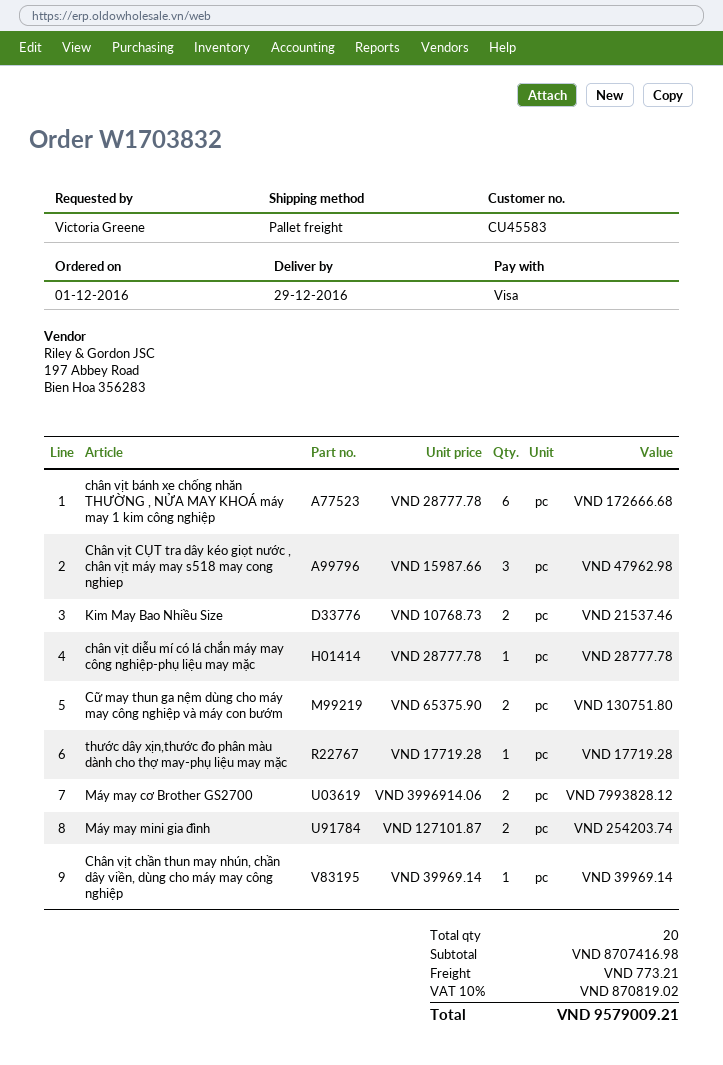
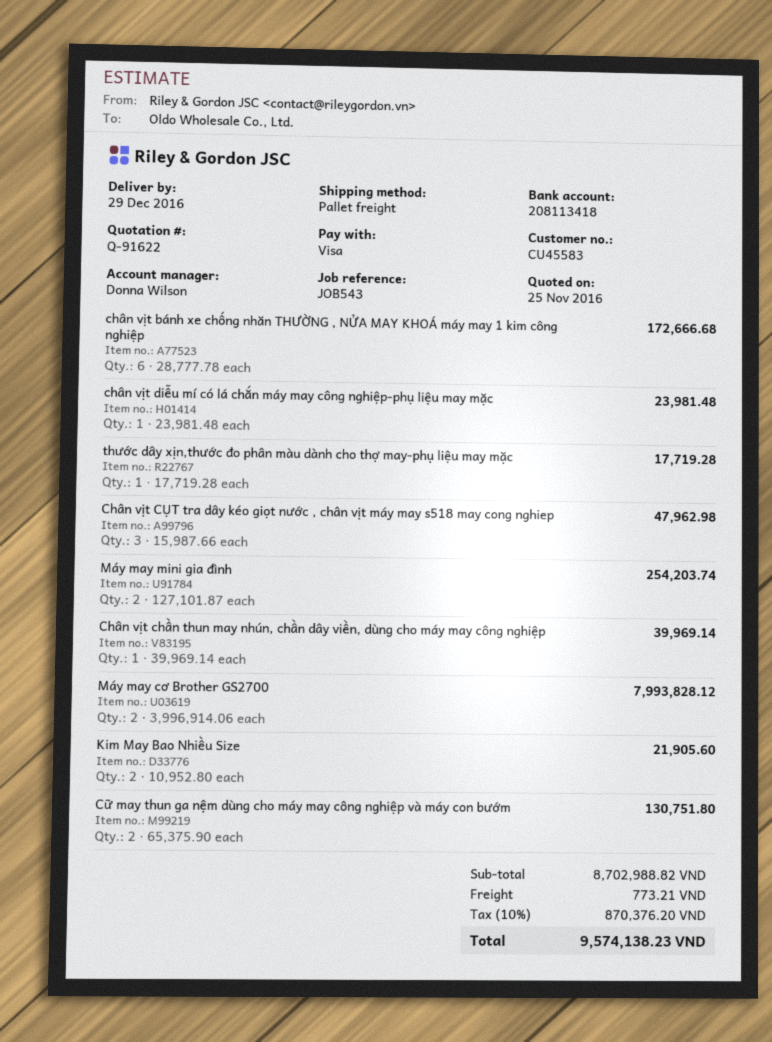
Kim May Bao Nhiều Size: 2 x 10768.73 = 21537.46 -> 2 x 10952.80 = 21905.60
chân vịt diễu mí có lá chắn máy may công nghiệp-phụ liệu may mặc: 1 x 28777.78 = 28777.78 -> 1 x 23981.48 = 23981.48
subtotal: 8707416.98 -> 8702988.82
tax: 10% = 870819.02 -> 10% = 870376.20
total: 9579009.21 -> 9574138.23

